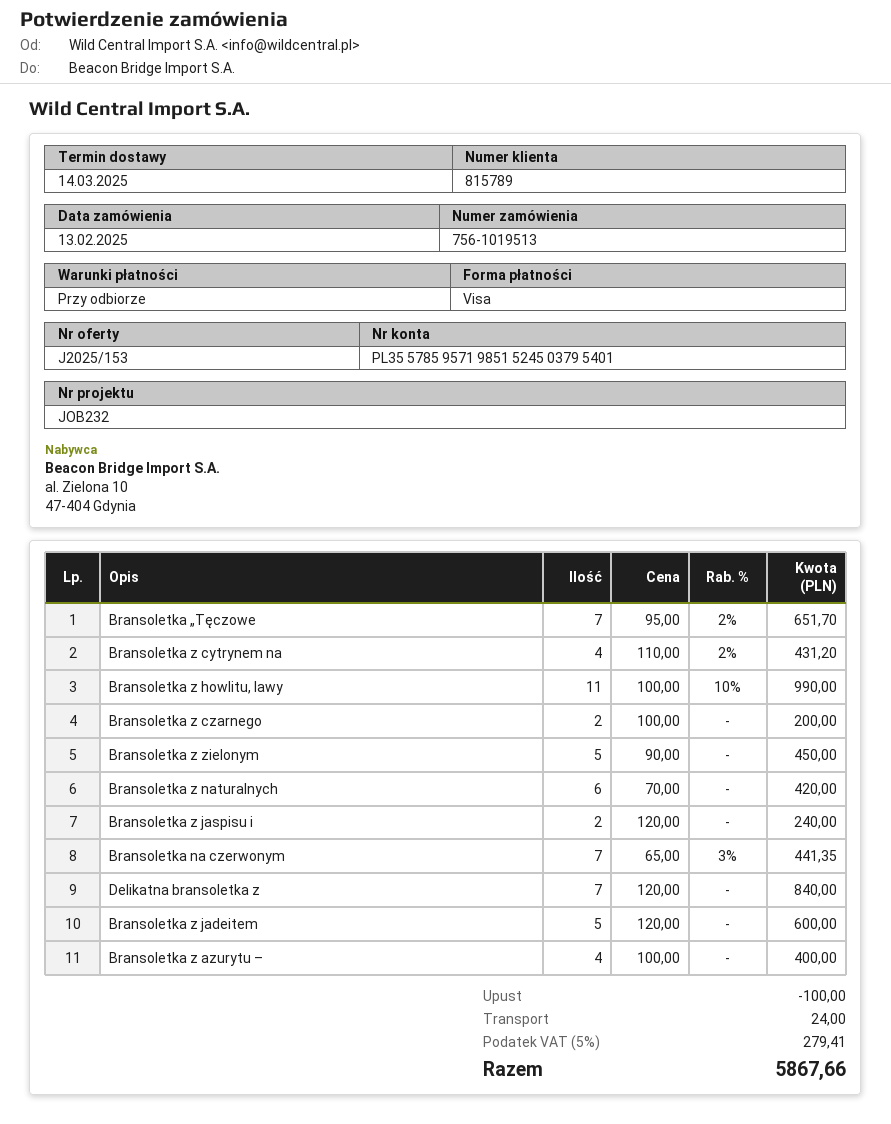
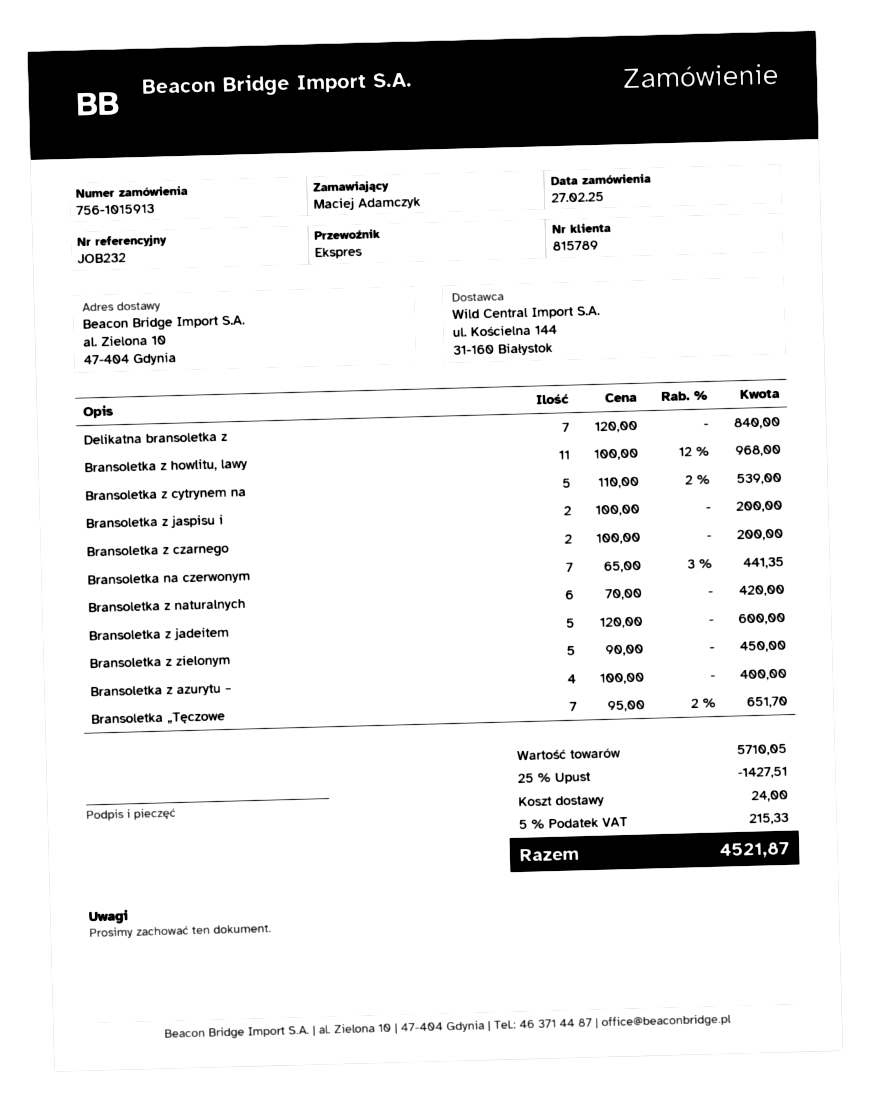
order number: 756-1019513 -> 756-1015913
order date: 2025-02-13 -> 2025-02-27
Bransoletka z cytrynem na: 4 x 110.00 - 2% = 431.20 -> 5 x 110.00 - 2% = 539.00
Bransoletka z howlitu, lawy: 11 x 100.00 - 10% = 990.00 -> 11 x 100.00 - 12% = 968.00
Bransoletka z jaspisu i: 2 x 120.00 = 240.00 -> 2 x 100.00 = 200.00
discount: 100.00 -> 1427.51
tax: 5% = 279.41 -> 5% = 215.33
total: 5867.66 -> 4521.87

